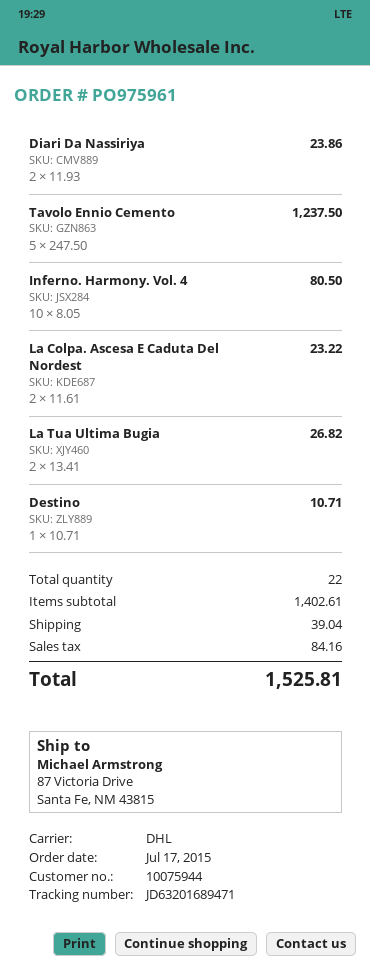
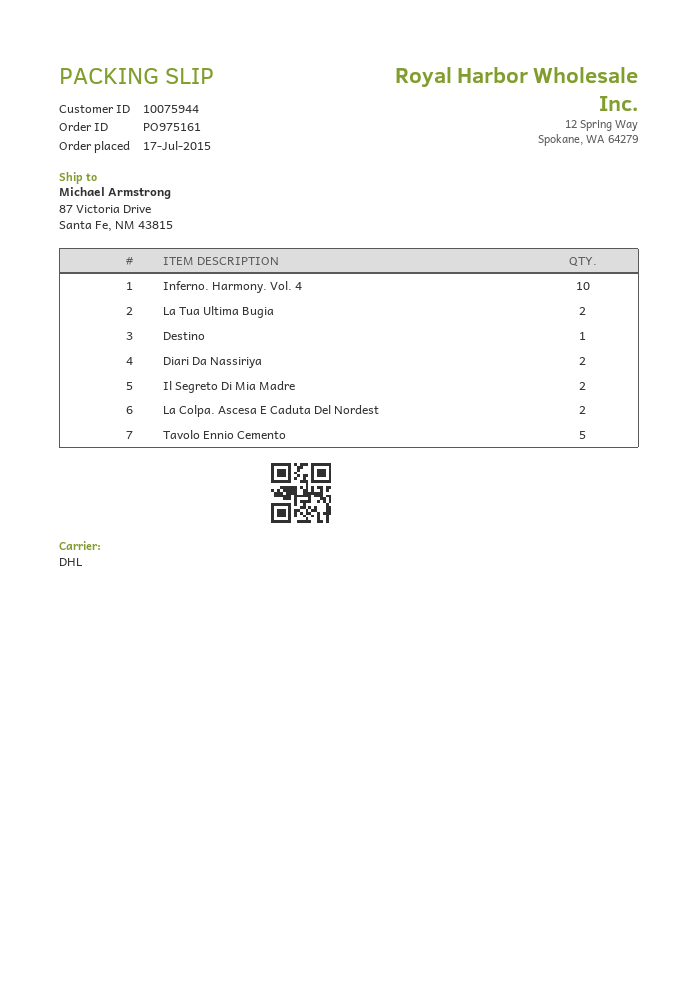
order number: PO975961 -> PO975161
Il Segreto Di Mia Madre: none -> 2

